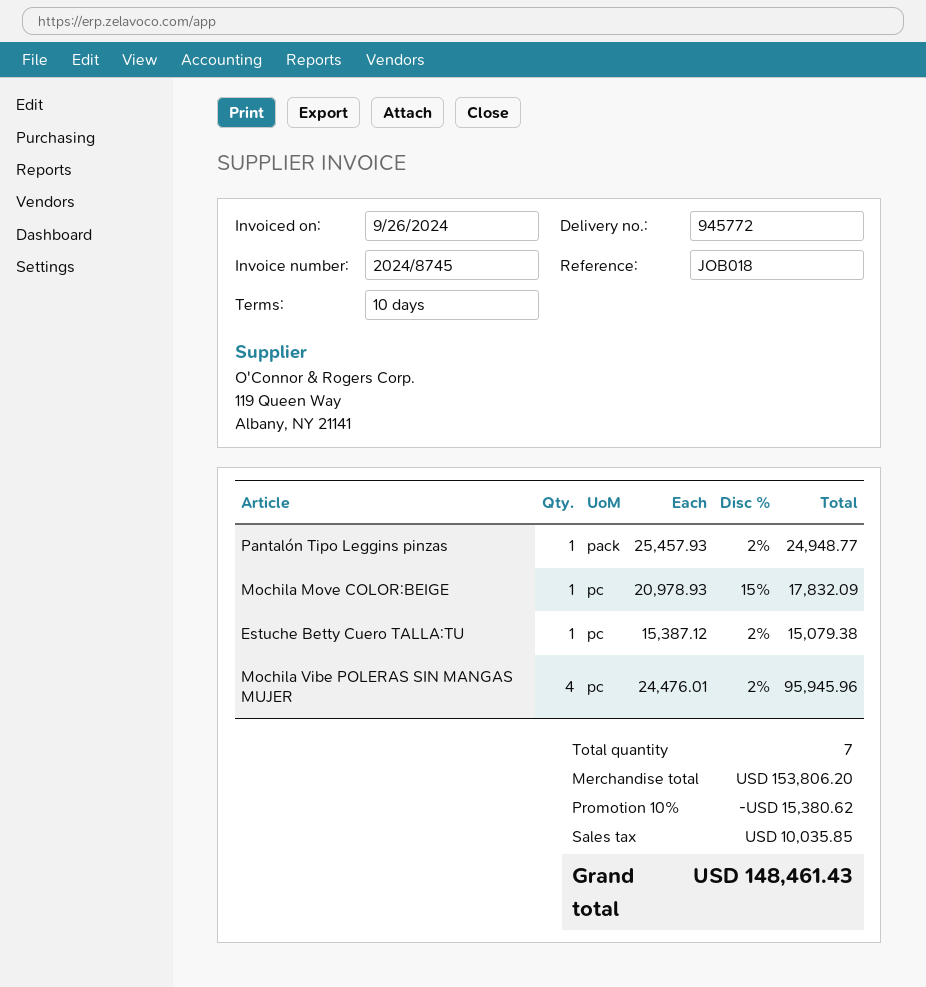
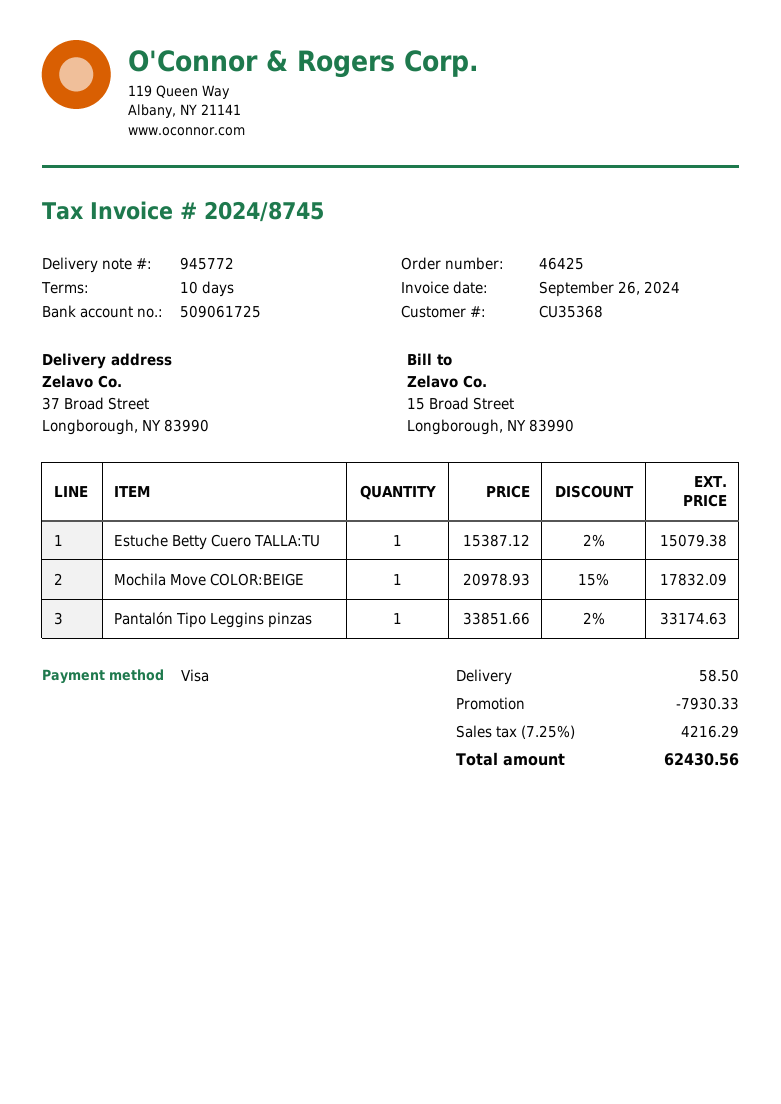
Pantalón Tipo Leggins pinzas: 1 x 25457.93 - 2% = 24948.77 -> 1 x 33851.66 - 2% = 33174.63
Mochila Vibe POLERAS SIN MANGAS MUJER: 4 x 24476.01 - 2% = 95945.96 -> none
discount: 15380.62 -> 7930.33
shipping: none -> 58.50
tax: 10035.85 -> 4216.29
total: 148461.43 -> 62430.56

